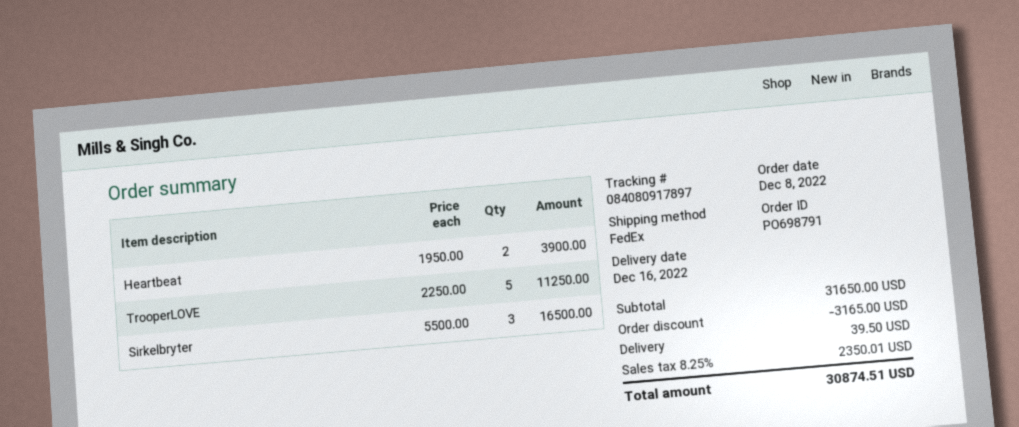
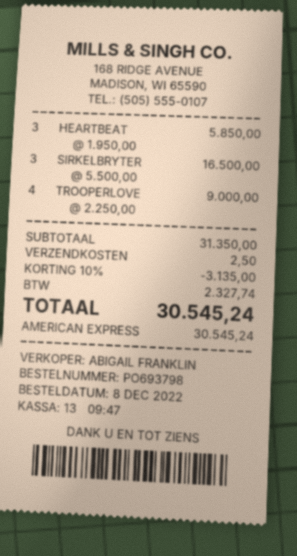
order number: PO698791 -> PO693798
Heartbeat: 2 x 1950.00 = 3900.00 -> 3 x 1950.00 = 5850.00
TrooperLOVE: 5 x 2250.00 = 11250.00 -> 4 x 2250.00 = 9000.00
subtotal: 31650.00 -> 31350.00
discount: 3165.00 -> 3135.00
shipping: 39.50 -> 2.50
tax: 2350.01 -> 2327.74
total: 30874.51 -> 30545.24

